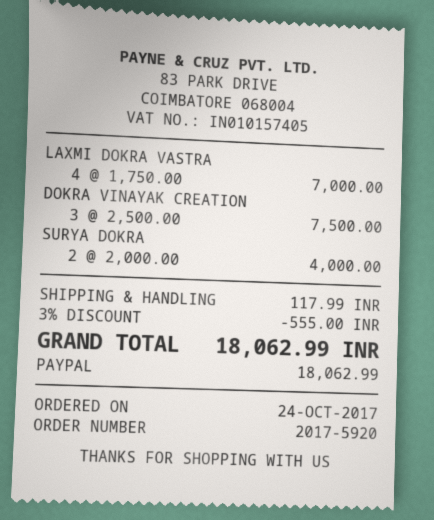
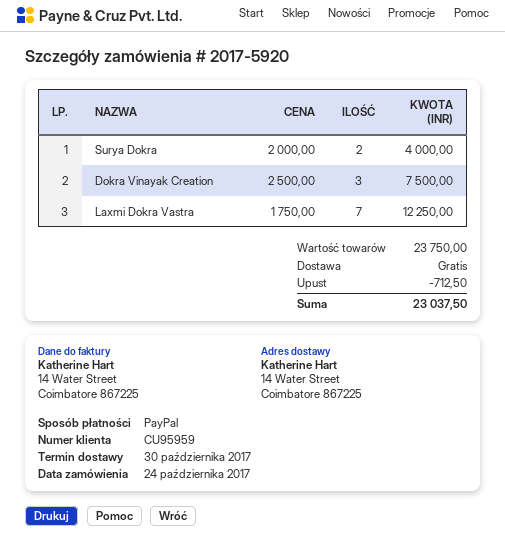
LAXMI DOKRA VASTRA: 4 x 1750.00 = 7000.00 -> 7 x 1750.00 = 12250.00
discount: 555.00 -> 712.50
shipping: 117.99 -> 0.00
total: 18062.99 -> 23037.50

